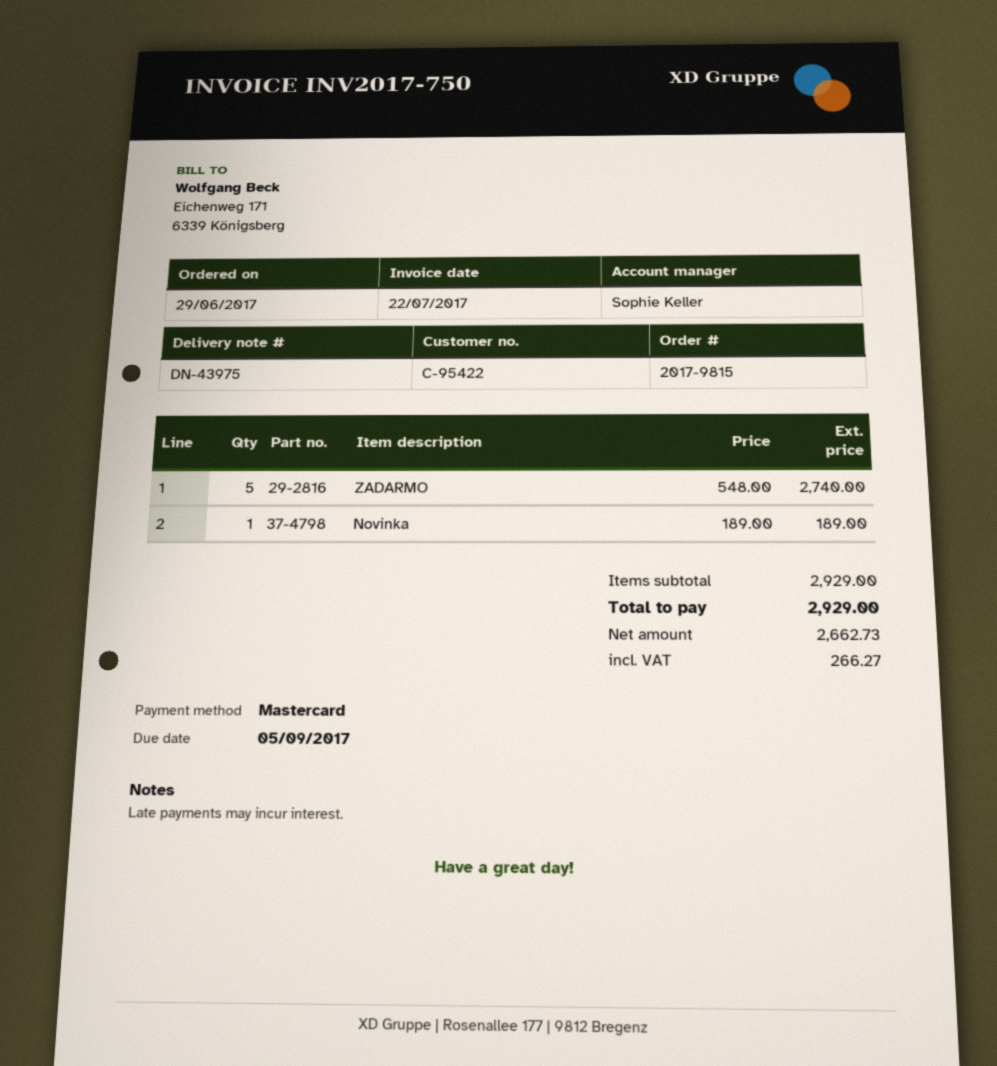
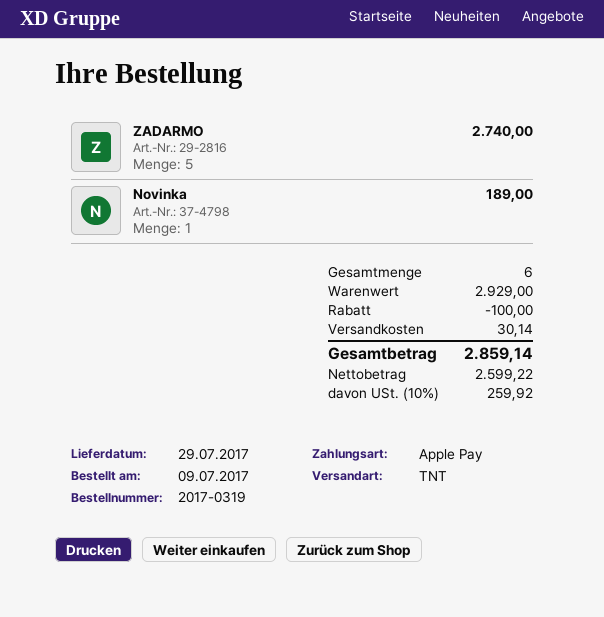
order number: 2017-9815 -> 2017-0319
order date: 2017-06-29 -> 2017-07-09
payment method: Mastercard -> Apple Pay
discount: none -> 100.00
shipping: none -> 30.14
net: 2662.73 -> 2599.22
tax: 266.27 -> 259.92
total: 2929.00 -> 2859.14

